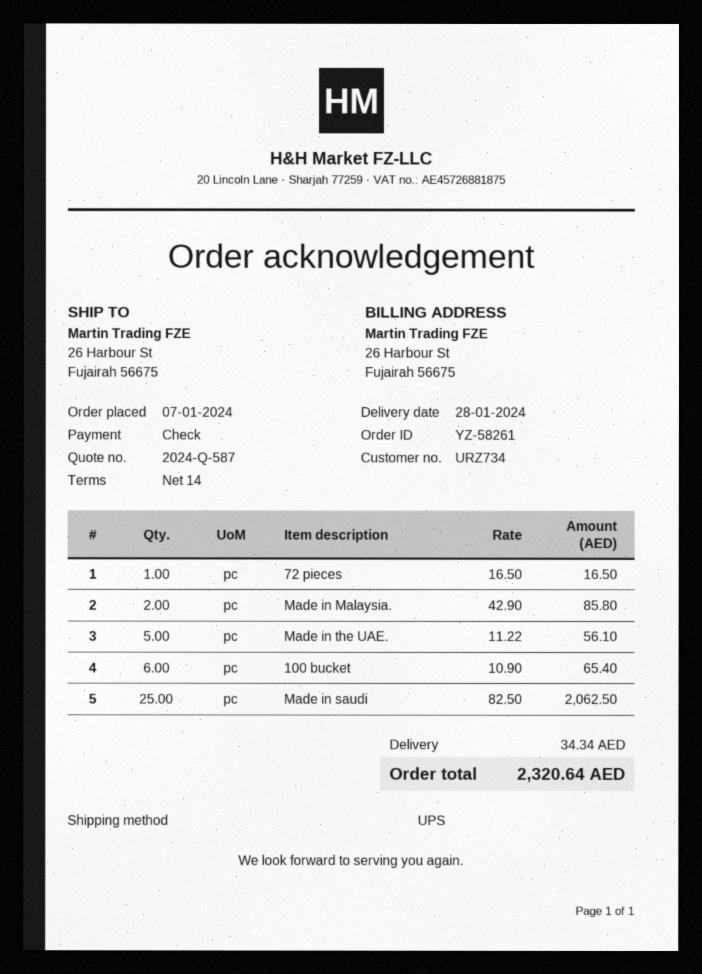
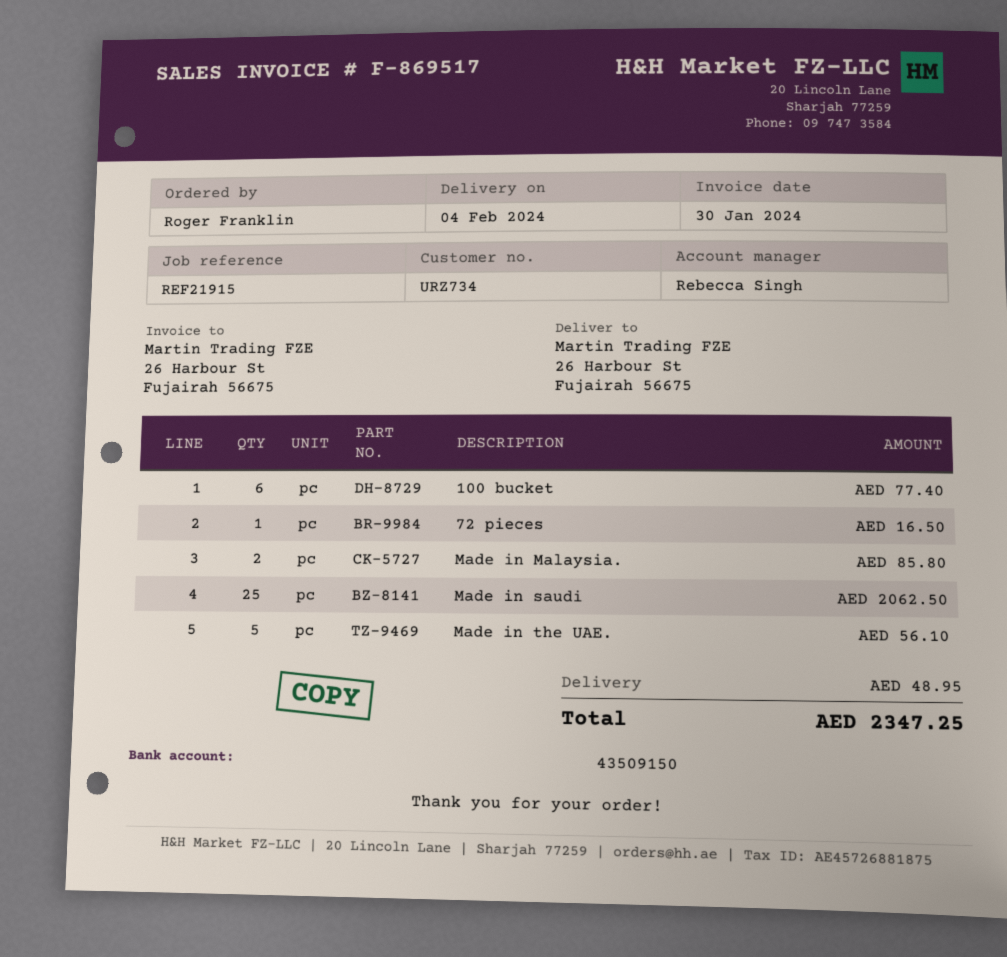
delivery date: 2024-01-28 -> 2024-02-04
100 bucket: 6 for 65.40 -> 6 for 77.40
shipping: 34.34 -> 48.95
total: 2320.64 -> 2347.25

